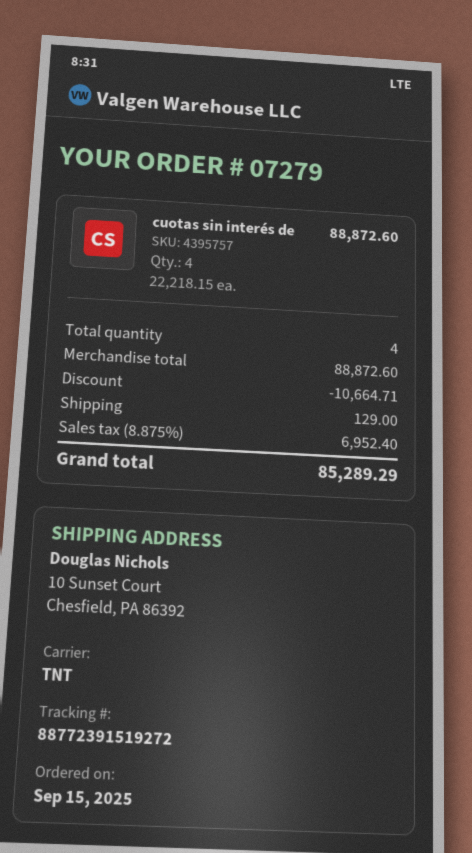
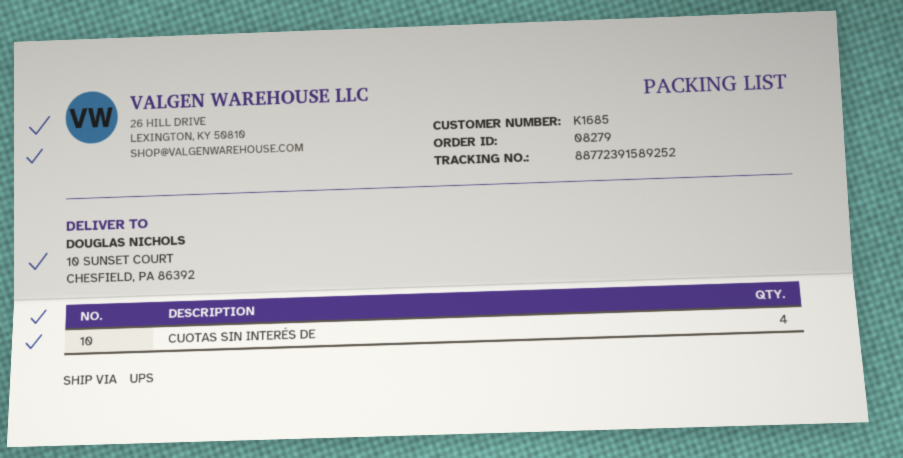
order number: 07279 -> 08279
shipping method: TNT -> UPS
tracking number: 88772391519272 -> 88772391589252

